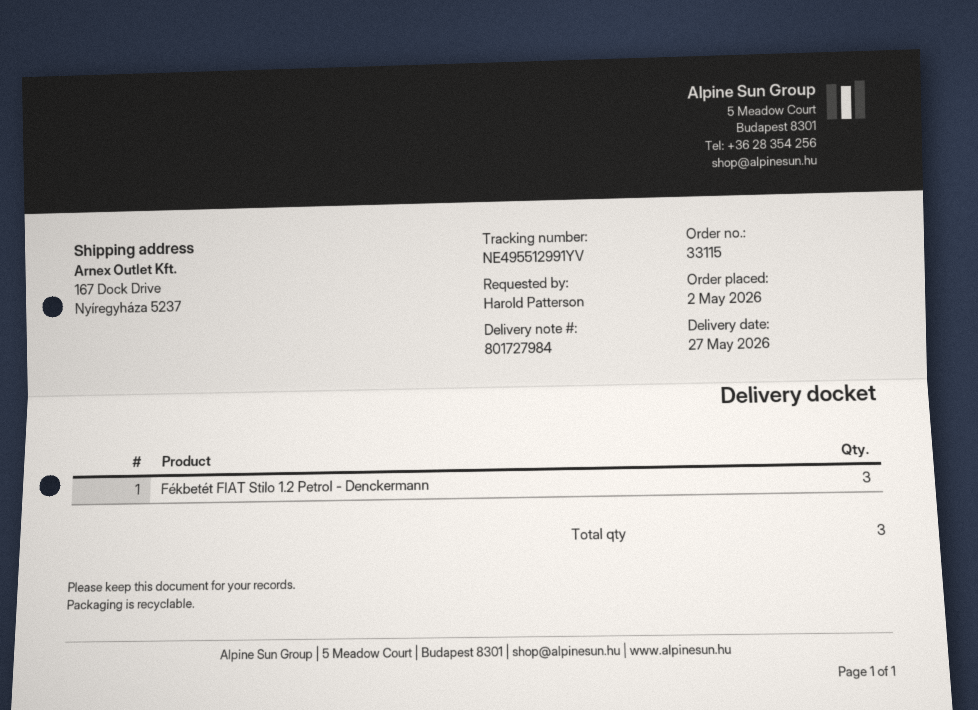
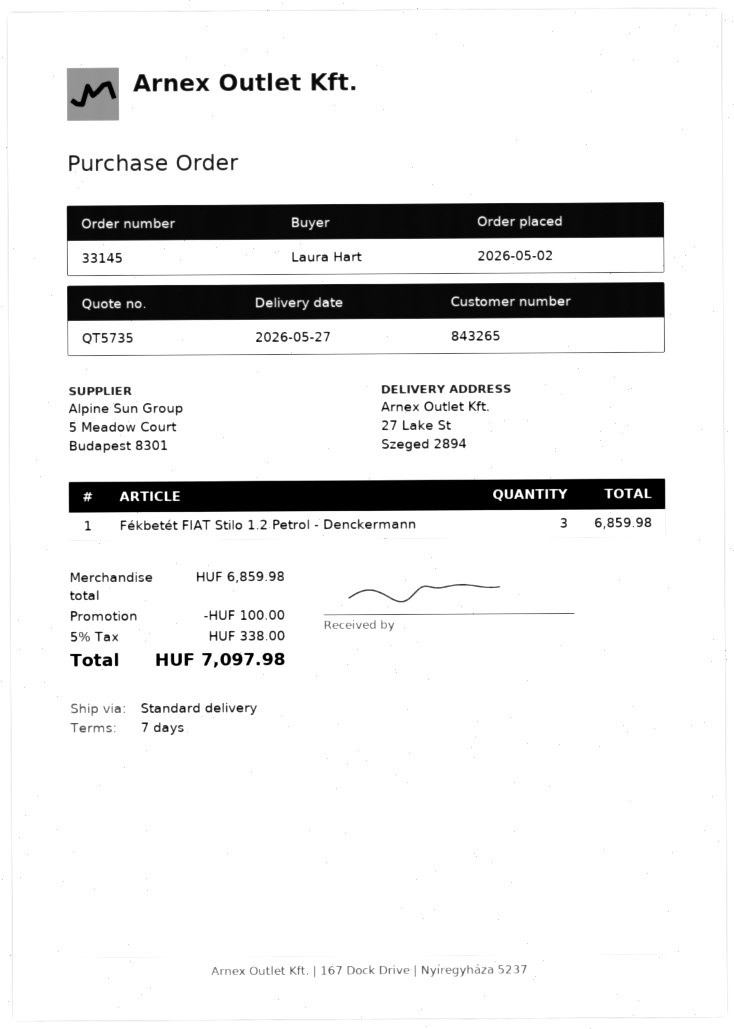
order number: 33115 -> 33145
ordered by: Harold Patterson -> Laura Hart
ship to: 167 Dock Drive, Nyíregyháza 5237 -> 27 Lake St, Szeged 2894

